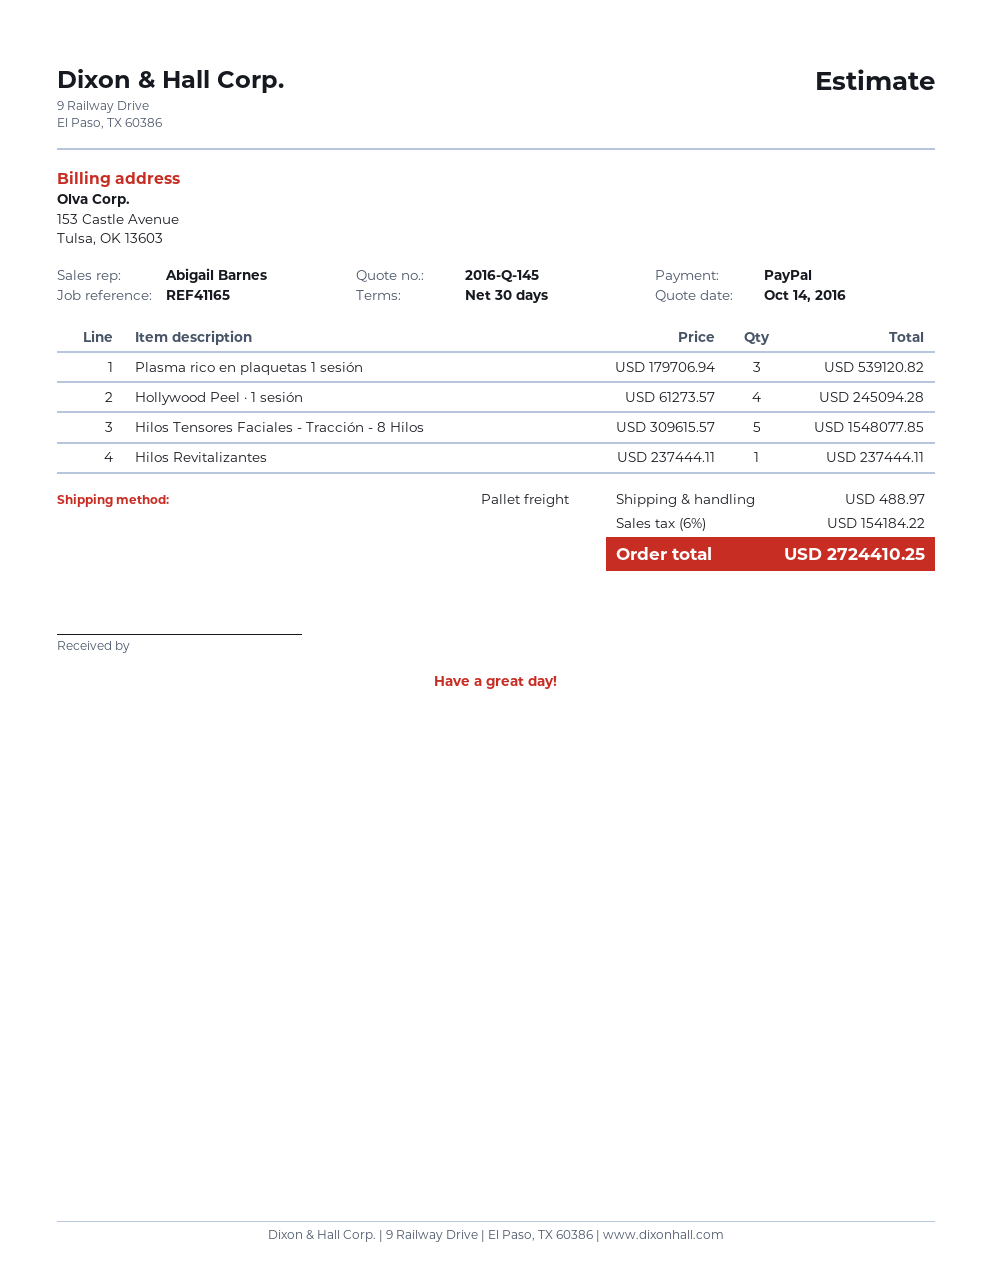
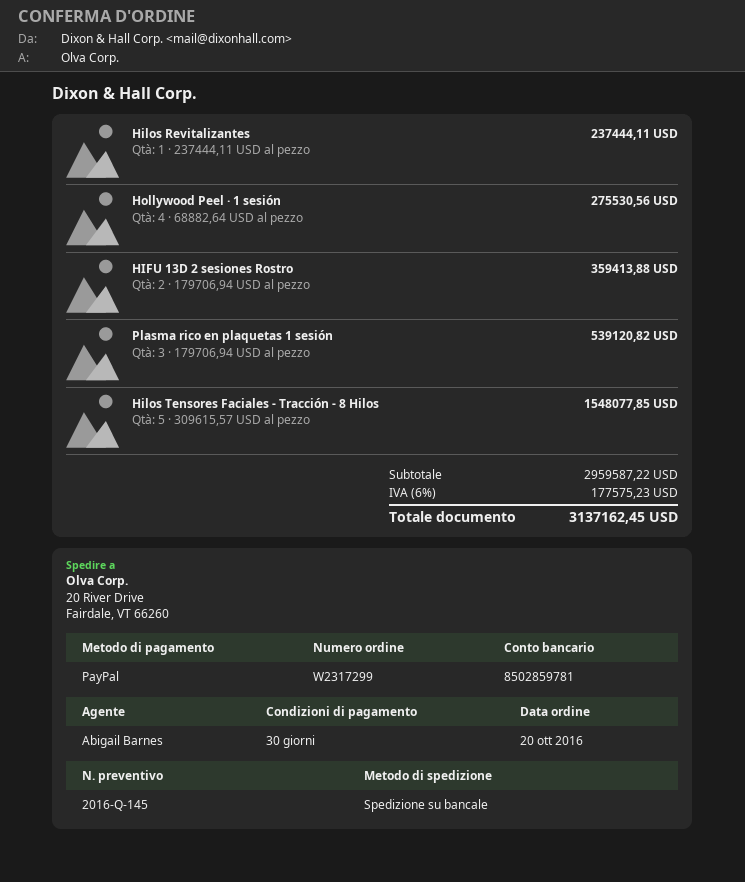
Hollywood Peel · 1 sesión: 4 x 61273.57 = 245094.28 -> 4 x 68882.64 = 275530.56
HIFU 13D 2 sesiones Rostro: none -> 2 x 179706.94 = 359413.88
shipping: 488.97 -> none
tax: 6% = 154184.22 -> 6% = 177575.23
total: 2724410.25 -> 3137162.45

